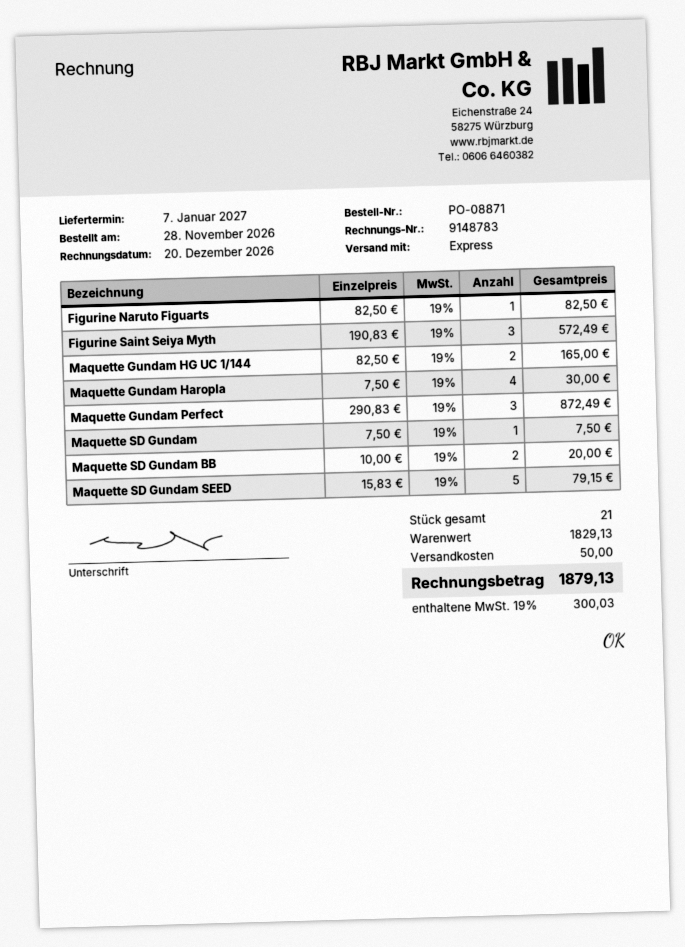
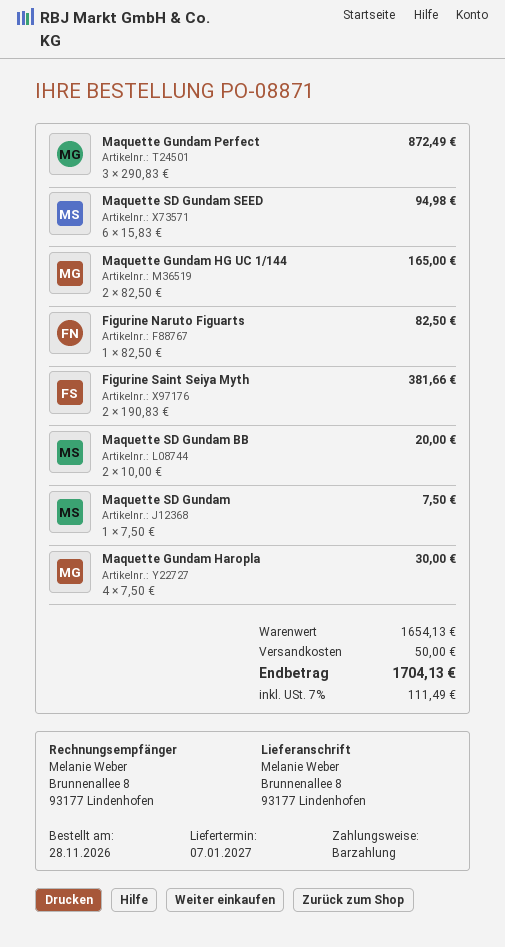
Figurine Saint Seiya Myth: 3 x 190.83 = 572.49 -> 2 x 190.83 = 381.66
Maquette SD Gundam SEED: 5 x 15.83 = 79.15 -> 6 x 15.83 = 94.98
subtotal: 1829.13 -> 1654.13
tax: 19% = 300.03 -> 7% = 111.49
total: 1879.13 -> 1704.13

